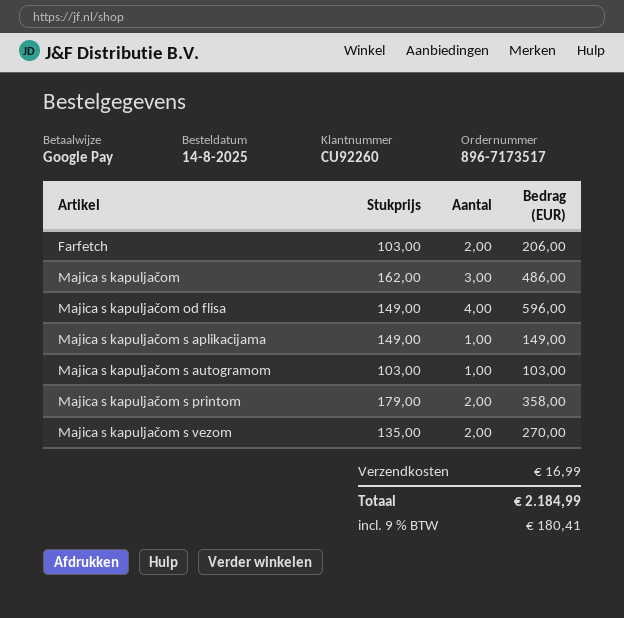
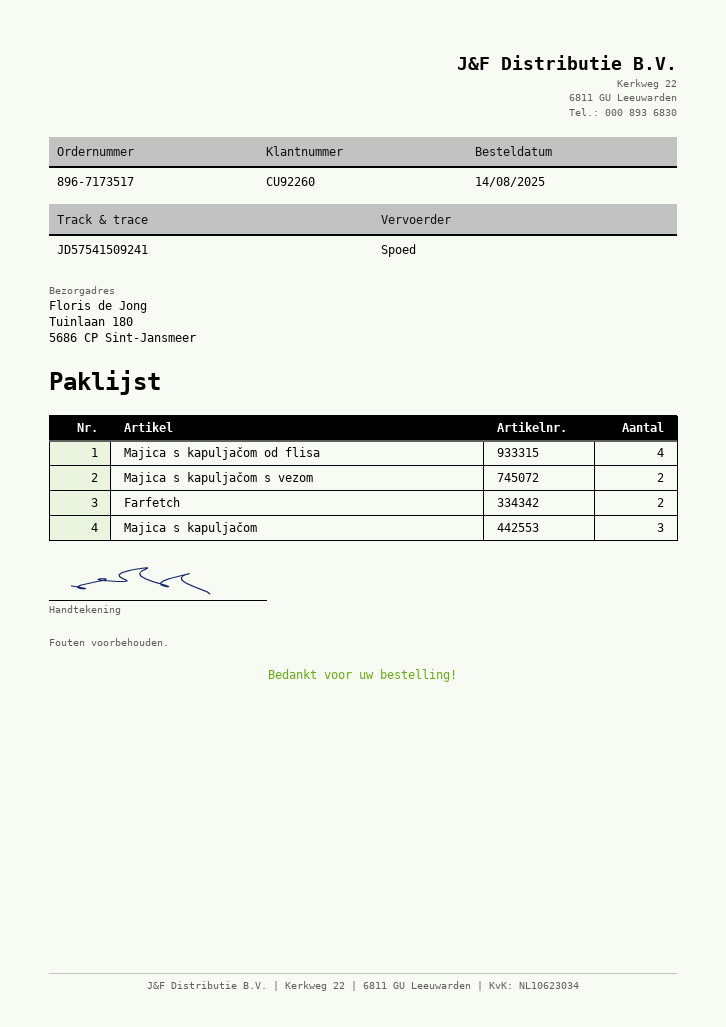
Majica s kapuljačom s aplikacijama: 1 -> none
Majica s kapuljačom s autogramom: 1 -> none
Majica s kapuljačom s printom: 2 -> none

